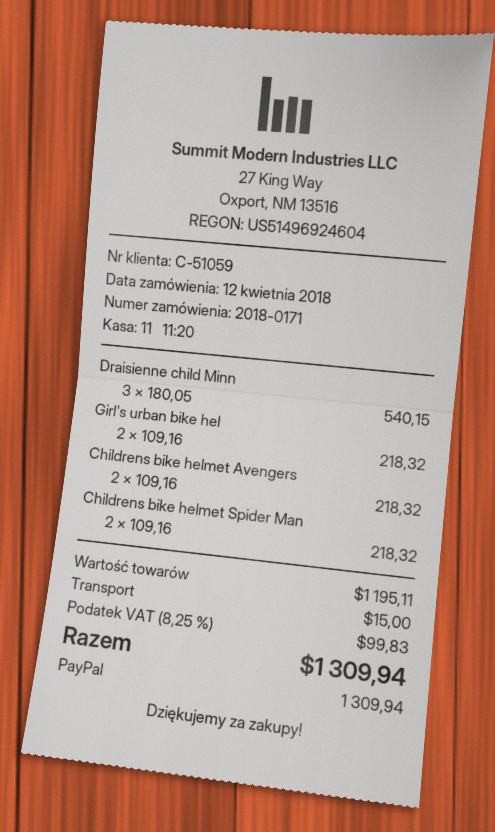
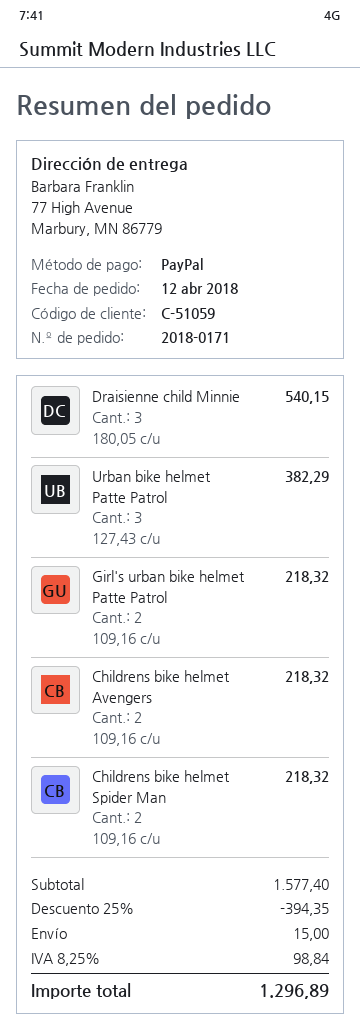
Urban bike helmet Patte Patrol: none -> 3 x 127.43 = 382.29
subtotal: 1195.11 -> 1577.40
discount: none -> 25% = 394.35
tax: 8.25% = 99.83 -> 8.25% = 98.84
total: 1309.94 -> 1296.89

